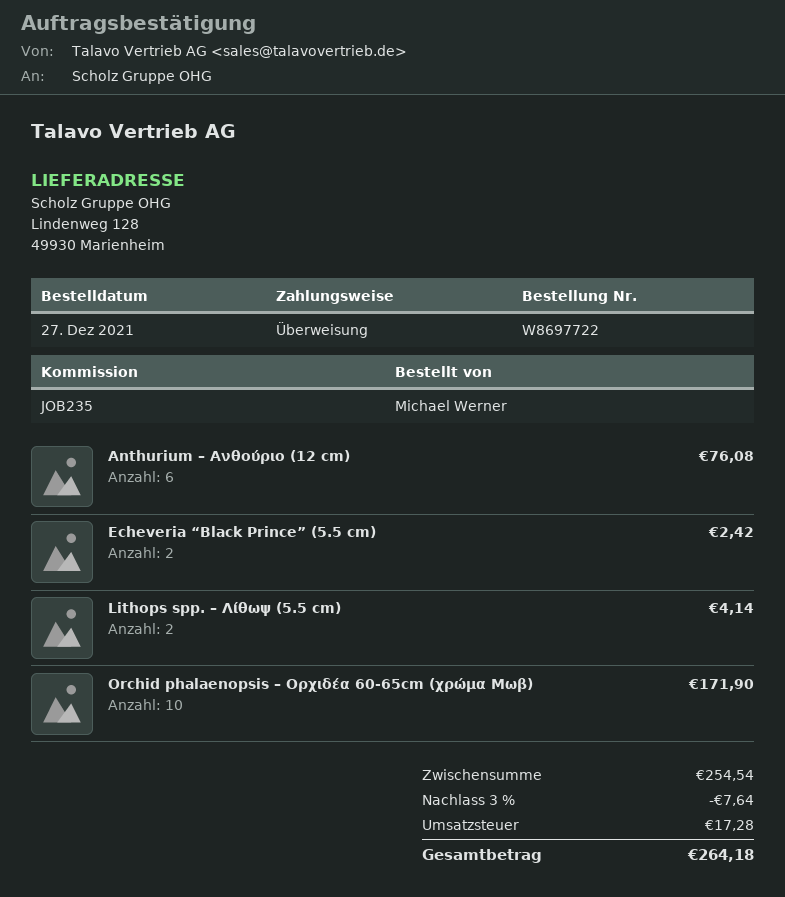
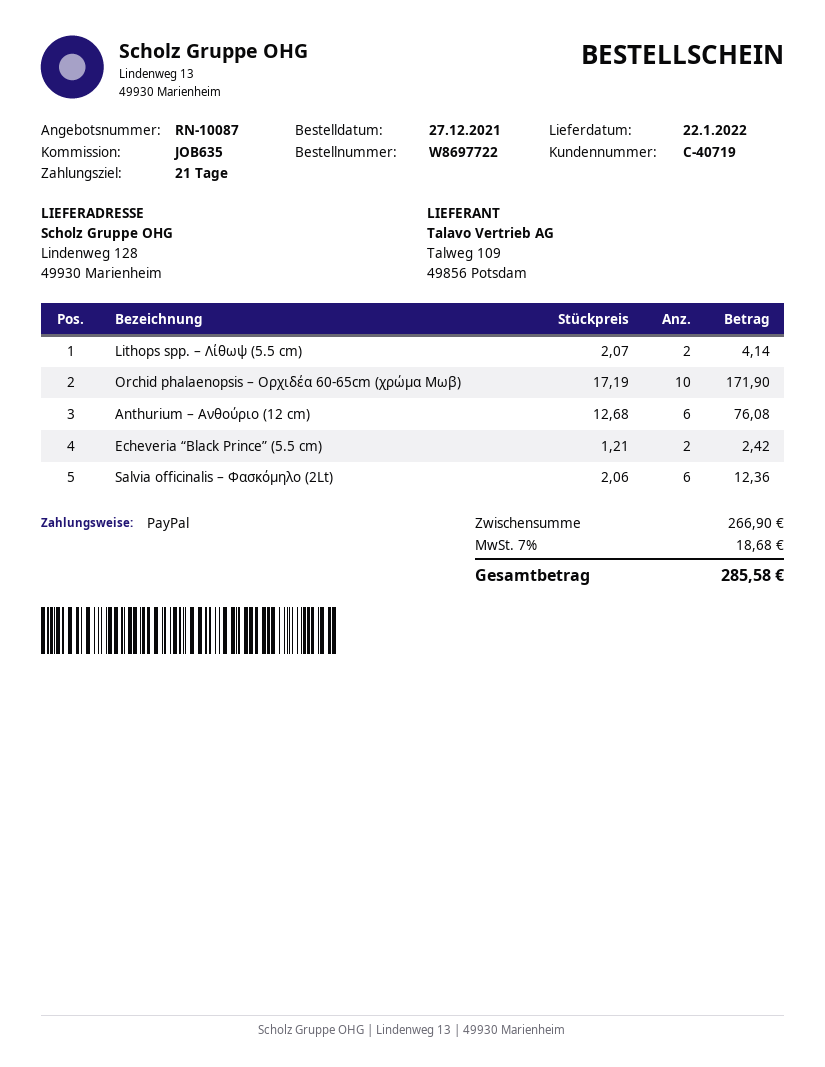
reference: JOB235 -> JOB635
payment method: bank transfer -> PayPal
Salvia officinalis – Φασκόμηλο (2Lt): none -> 6 for 12.36
subtotal: 254.54 -> 266.90
discount: 3% = 7.64 -> none
tax: 17.28 -> 18.68
total: 264.18 -> 285.58

